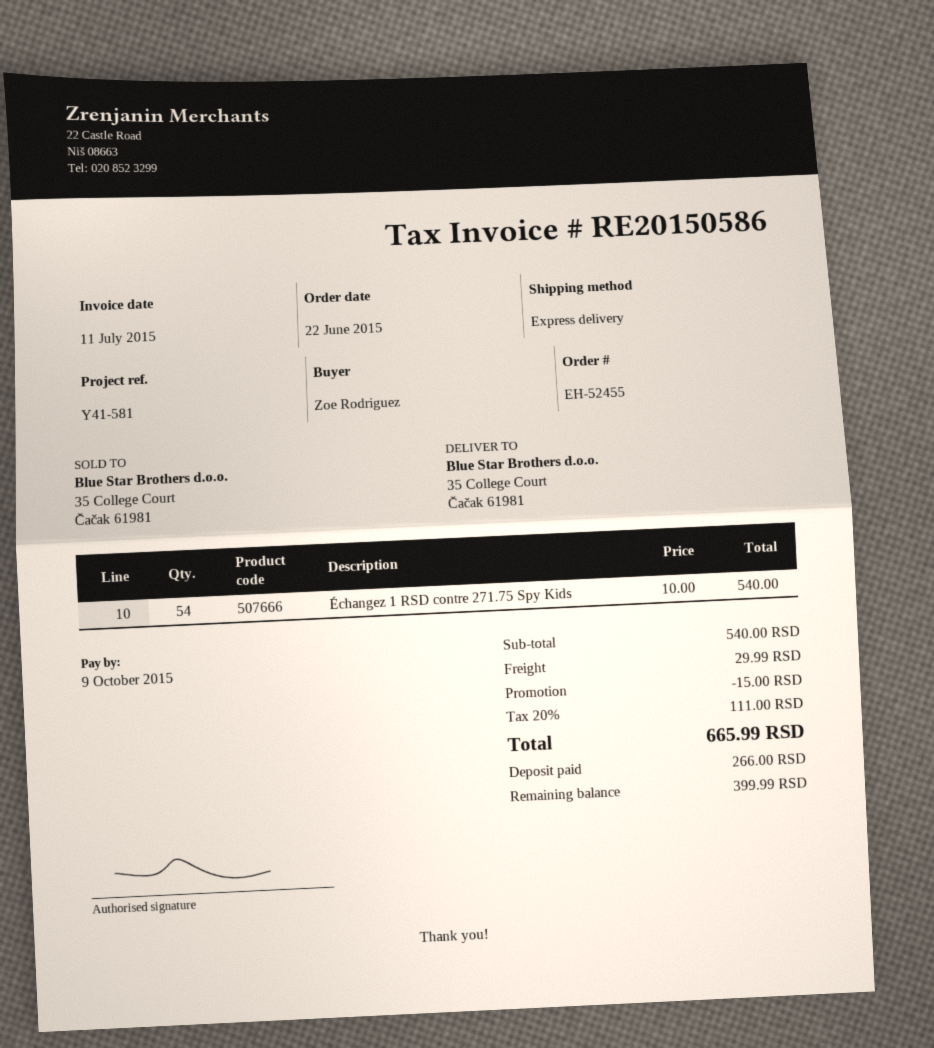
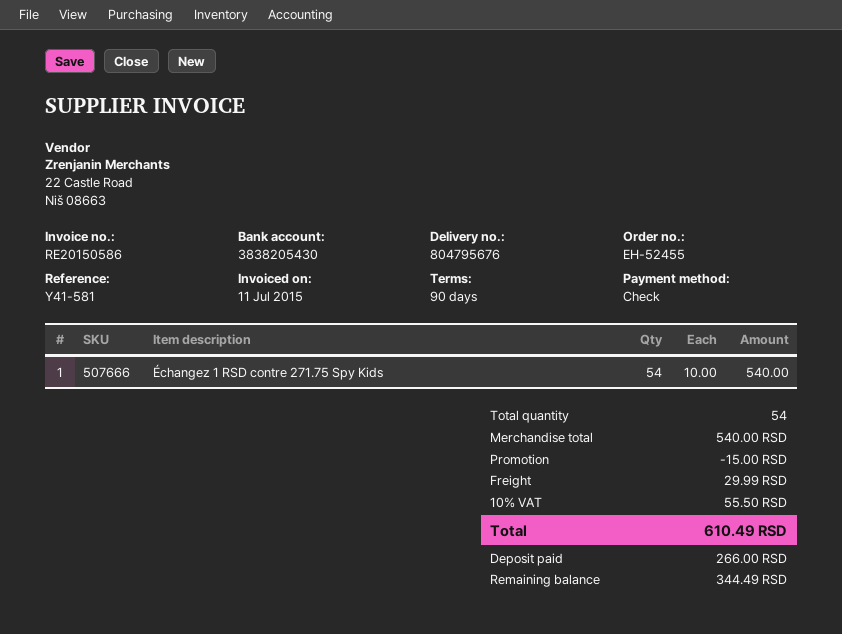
tax: 20% = 111.00 -> 10% = 55.50
total: 665.99 -> 610.49
balance: 399.99 -> 344.49

